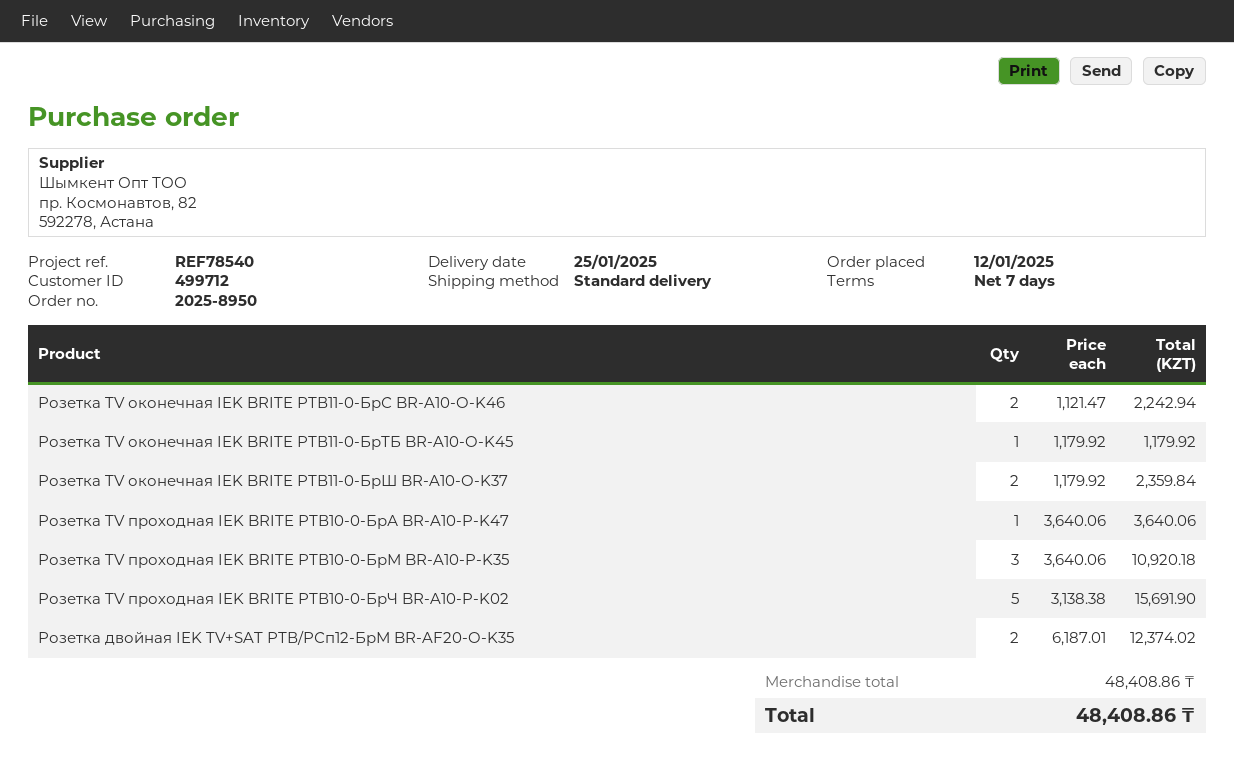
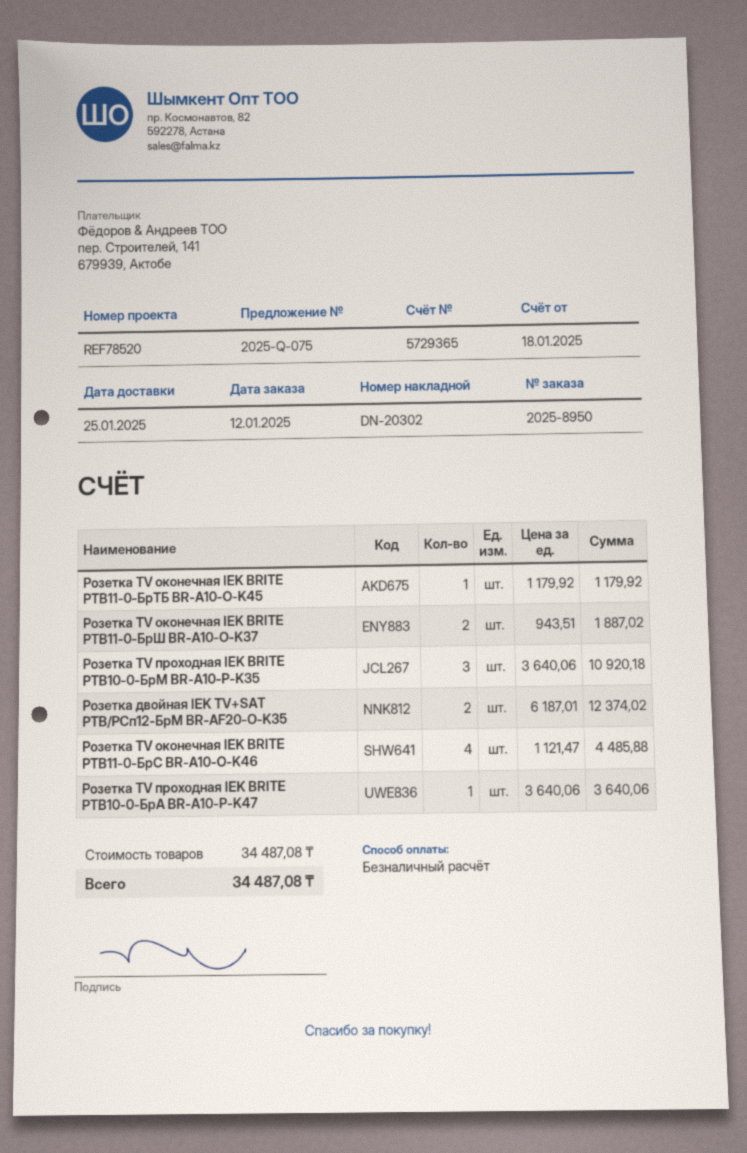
reference: REF78540 -> REF78520
Розетка TV оконечная IEK BRITE РТВ11-0-БрС BR-A10-O-K46: 2 x 1121.47 = 2242.94 -> 4 x 1121.47 = 4485.88
Розетка TV оконечная IEK BRITE РТВ11-0-БрШ BR-A10-O-K37: 2 x 1179.92 = 2359.84 -> 2 x 943.51 = 1887.02
Розетка TV проходная IEK BRITE РТВ10-0-БрЧ BR-A10-P-K02: 5 x 3138.38 = 15691.90 -> none
subtotal: 48408.86 -> 34487.08
total: 48408.86 -> 34487.08

